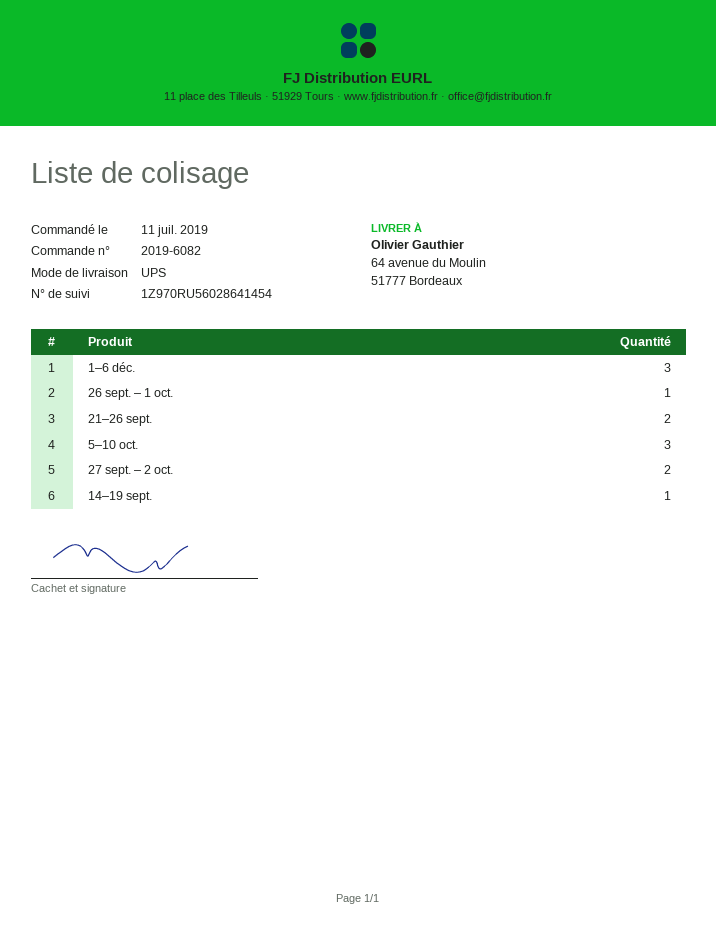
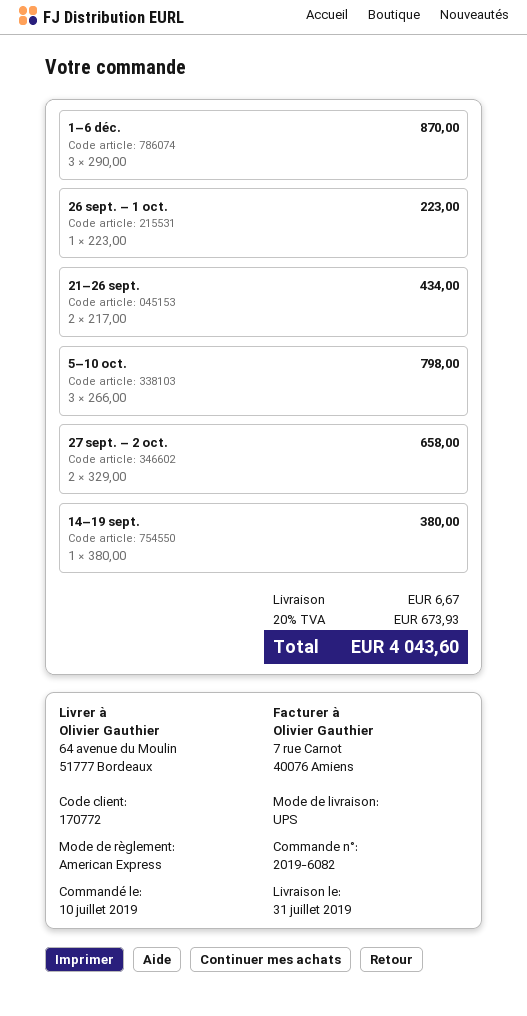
order date: 2019-07-11 -> 2019-07-10

